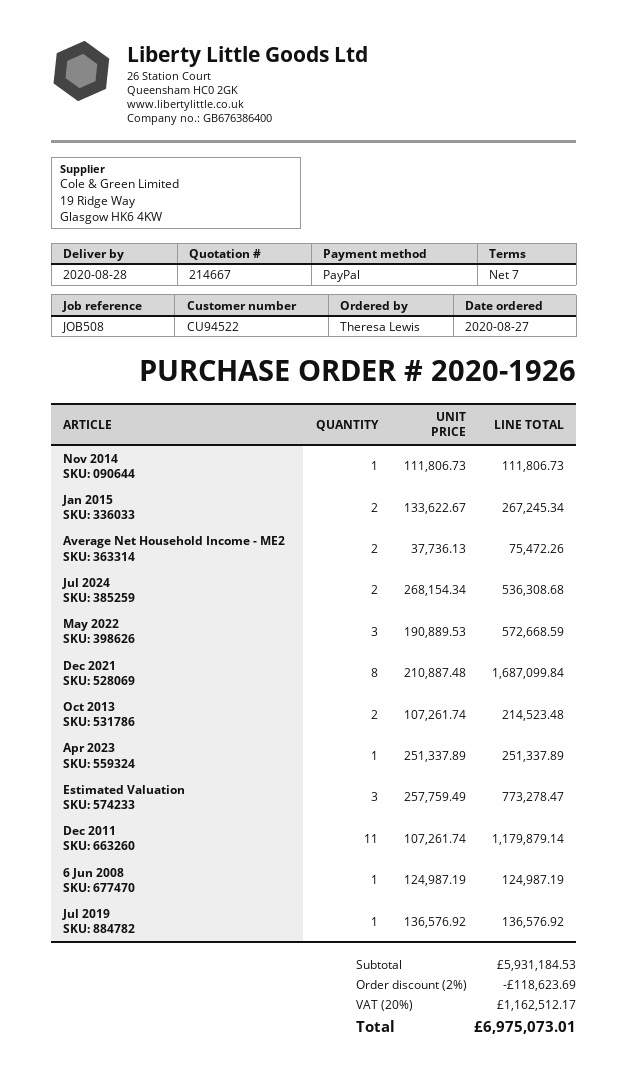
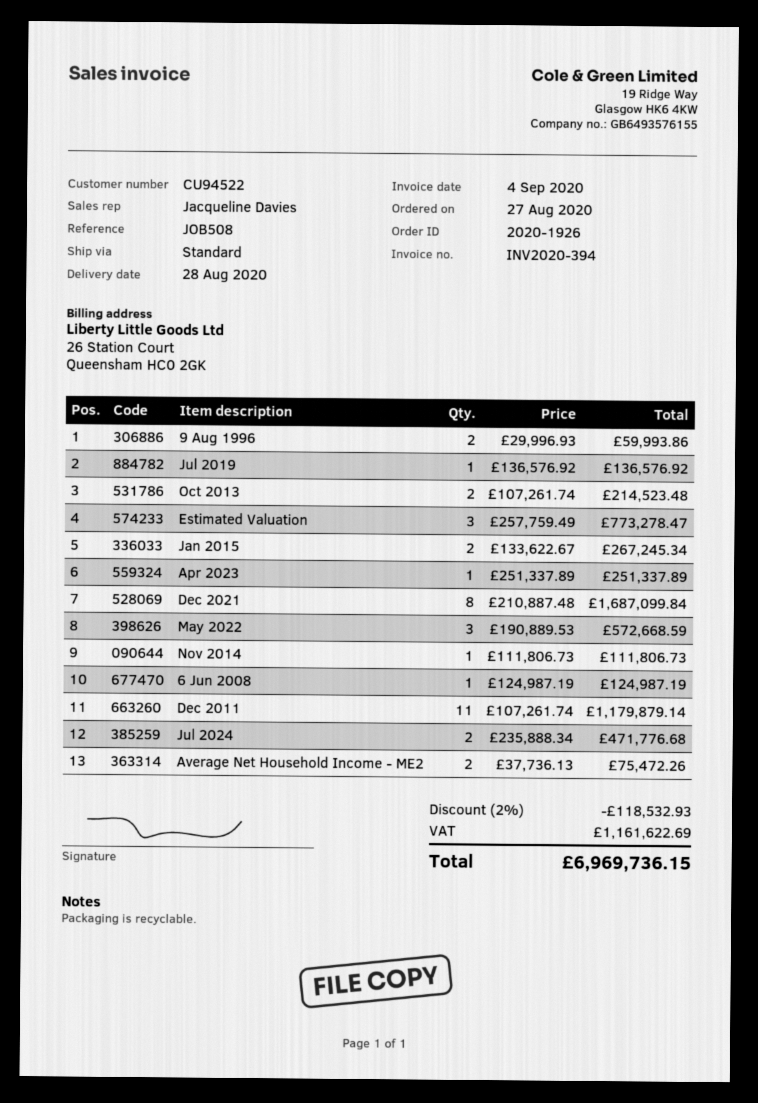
Jul 2024: 2 x 268154.34 = 536308.68 -> 2 x 235888.34 = 471776.68
9 Aug 1996: none -> 2 x 29996.93 = 59993.86
discount: 2% = 118623.69 -> 2% = 118532.93
tax: 1162512.17 -> 1161622.69
total: 6975073.01 -> 6969736.15

